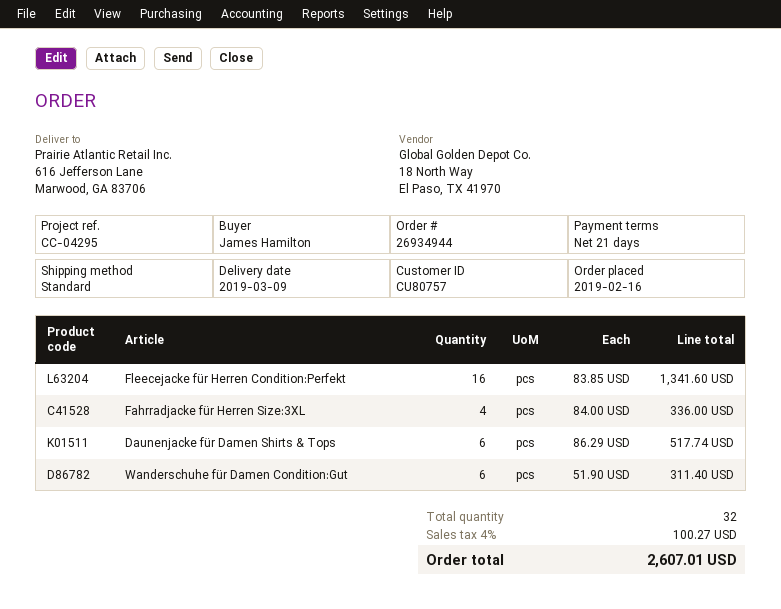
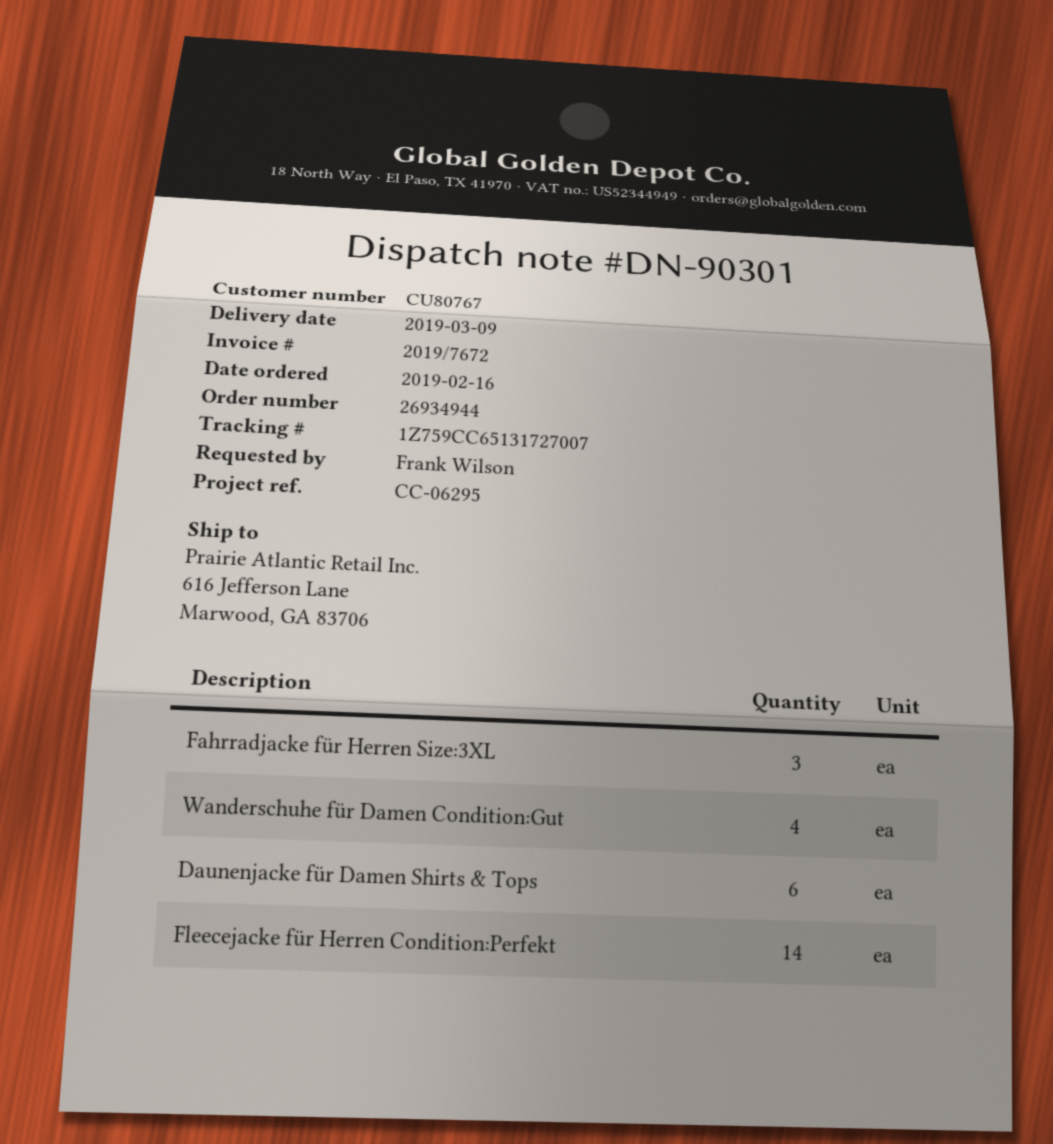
customer number: CU80757 -> CU80767
reference: CC-04295 -> CC-06295
ordered by: James Hamilton -> Frank Wilson
Fleecejacke für Herren Condition:Perfekt: 16 -> 14
Fahrradjacke für Herren Size:3XL: 4 -> 3
Wanderschuhe für Damen Condition:Gut: 6 -> 4

